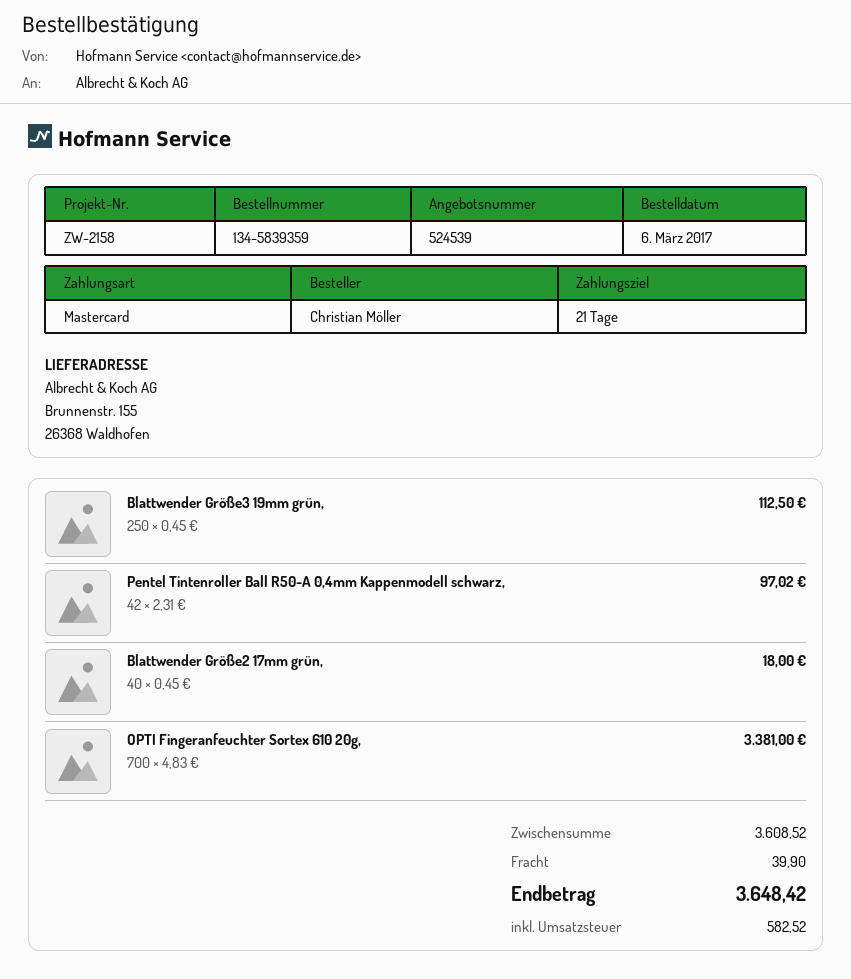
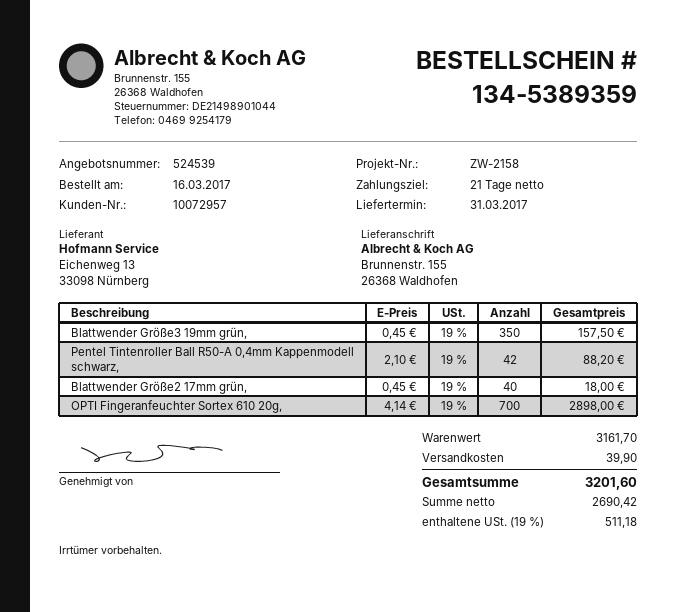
order number: 134-5839359 -> 134-5389359
order date: 2017-03-06 -> 2017-03-16
Blattwender Größe3 19mm grün,: 250 x 0.45 = 112.50 -> 350 x 0.45 = 157.50
Pentel Tintenroller Ball R50-A 0,4mm Kappenmodell schwarz,: 42 x 2.31 = 97.02 -> 42 x 2.10 = 88.20
OPTI Fingeranfeuchter Sortex 610 20g,: 700 x 4.83 = 3381.00 -> 700 x 4.14 = 2898.00
subtotal: 3608.52 -> 3161.70
tax: 582.52 -> 511.18
total: 3648.42 -> 3201.60

